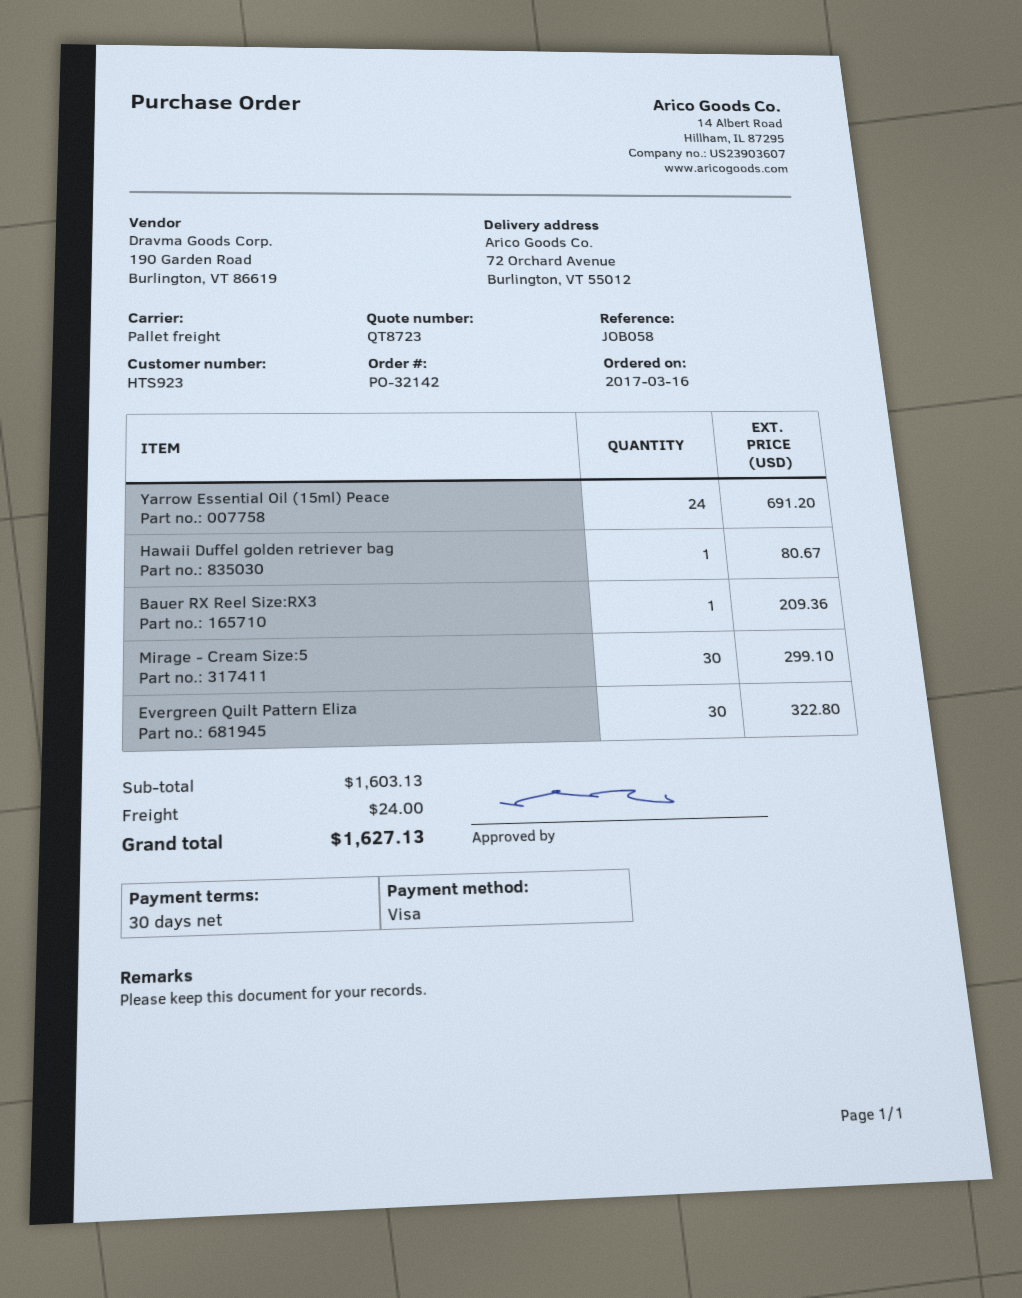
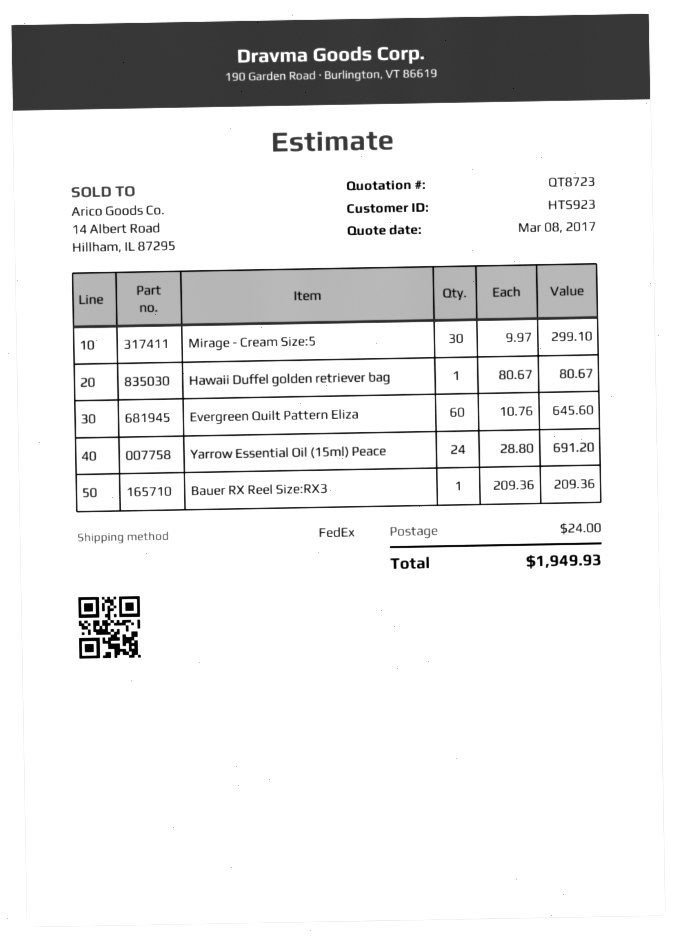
shipping method: pallet freight -> FedEx
Evergreen Quilt Pattern Eliza: 30 for 322.80 -> 60 for 645.60
total: 1627.13 -> 1949.93

